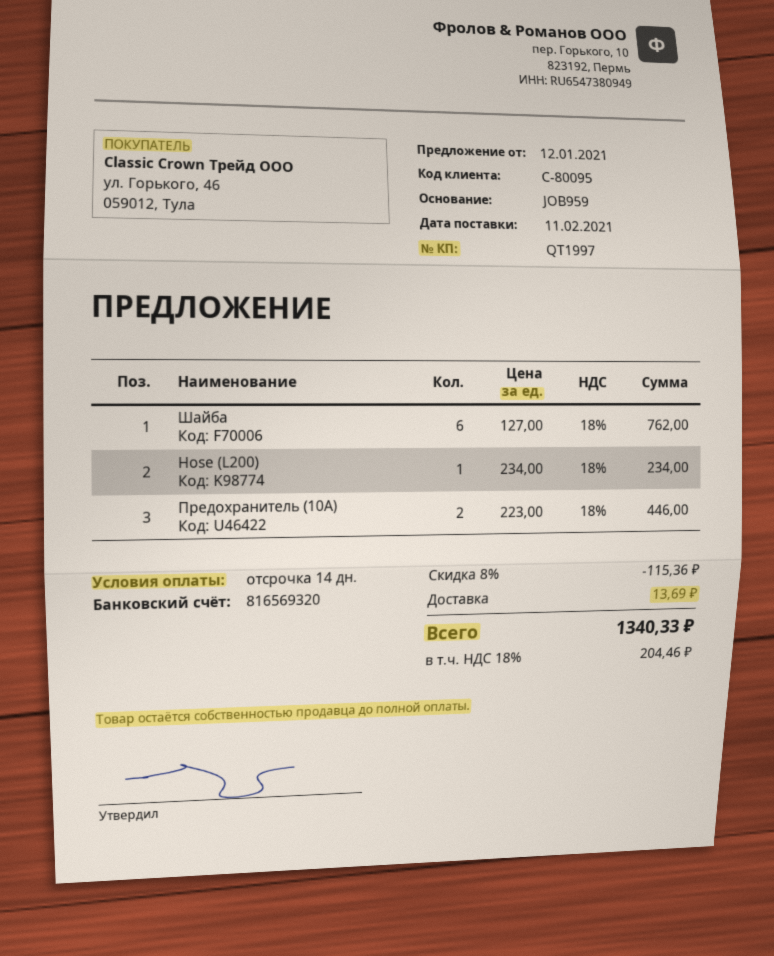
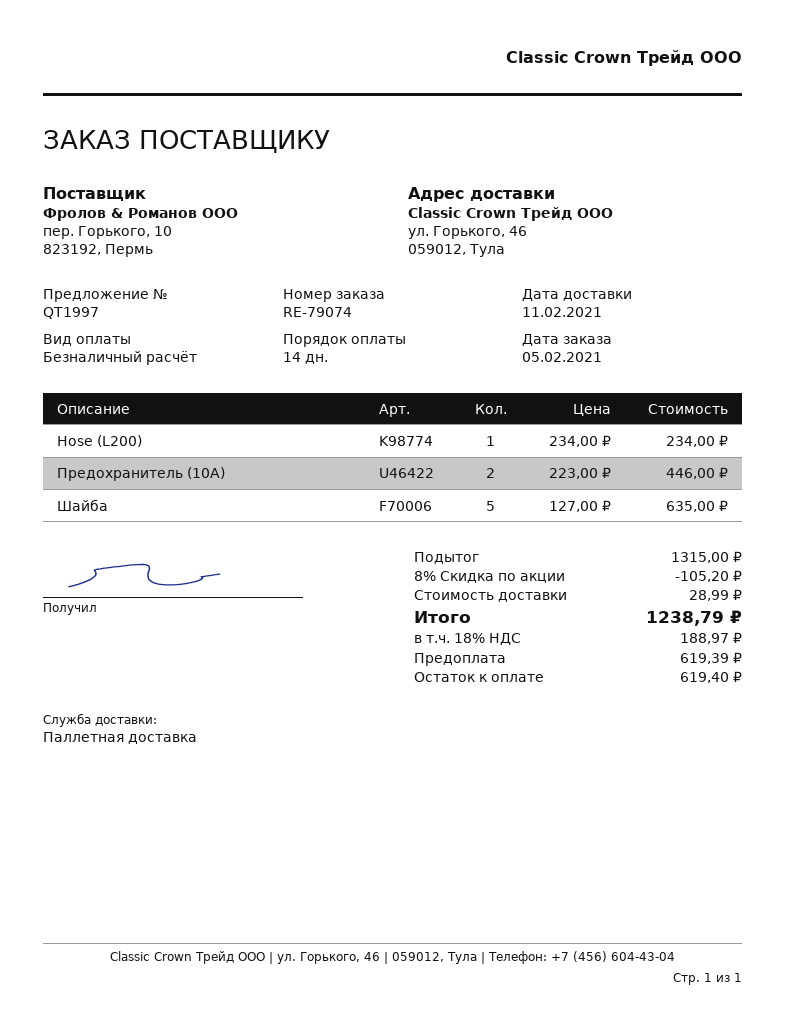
Шайба: 6 x 127.00 = 762.00 -> 5 x 127.00 = 635.00
discount: 8% = 115.36 -> 8% = 105.20
shipping: 13.69 -> 28.99
tax: 18% = 204.46 -> 18% = 188.97
total: 1340.33 -> 1238.79

